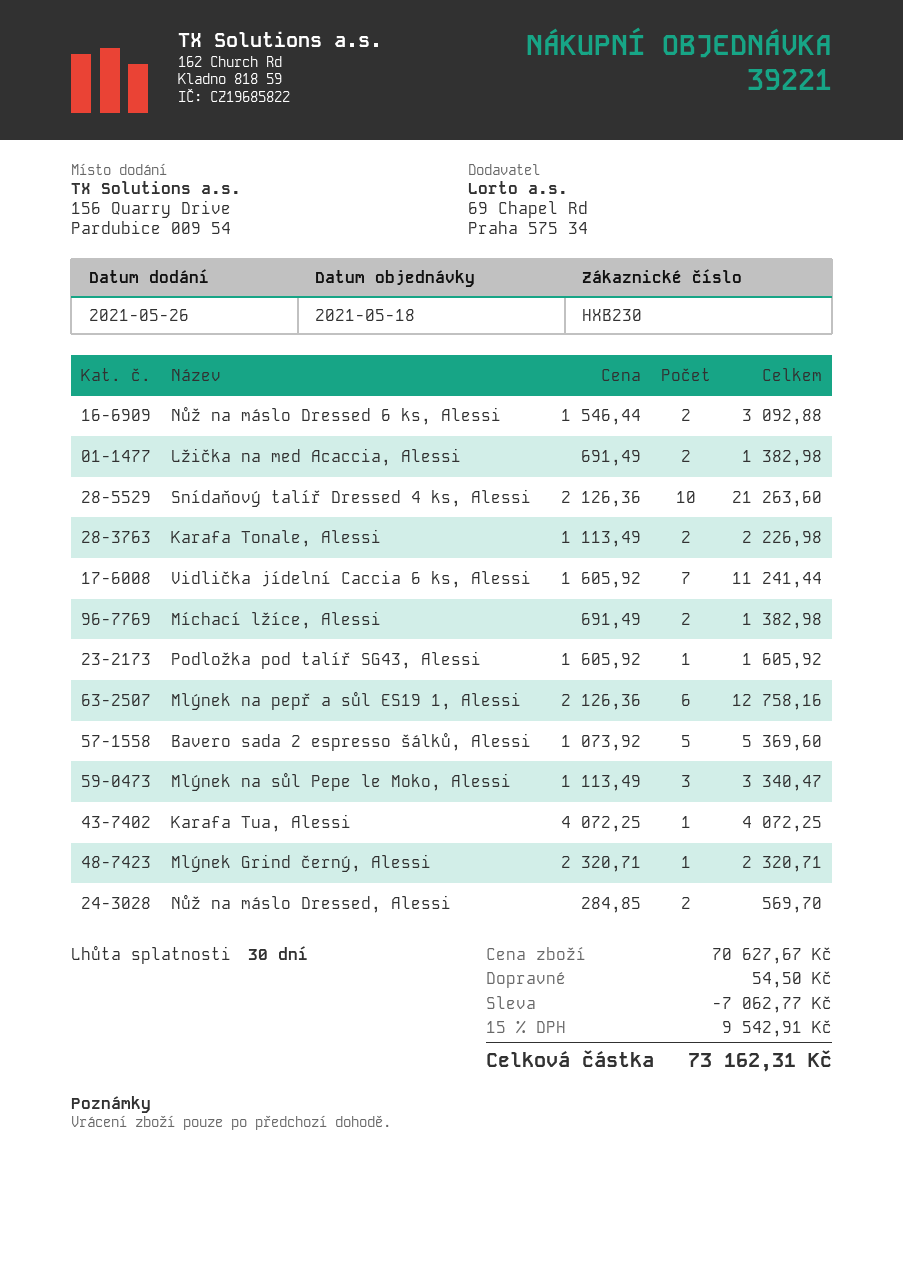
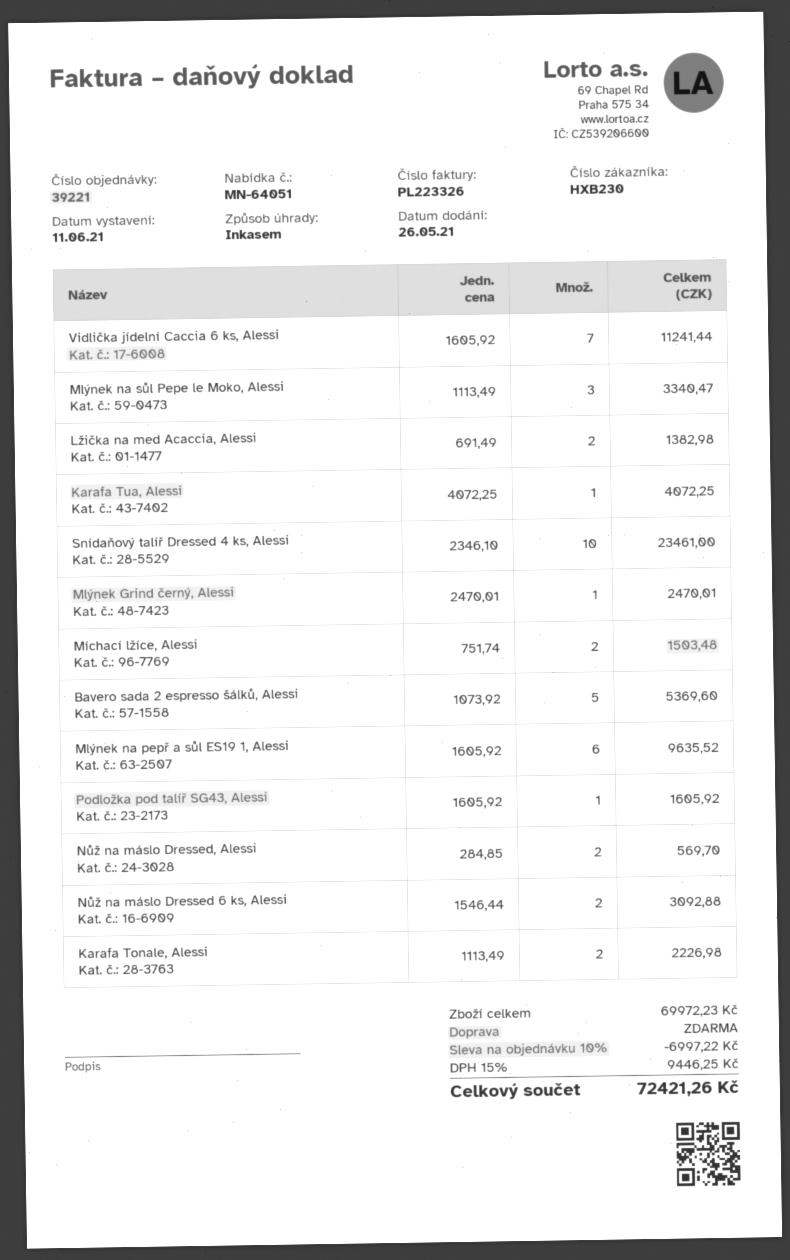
Snídaňový talíř Dressed 4 ks, Alessi: 10 x 2126.36 = 21263.60 -> 10 x 2346.10 = 23461.00
Míchací lžíce, Alessi: 2 x 691.49 = 1382.98 -> 2 x 751.74 = 1503.48
Mlýnek na pepř a sůl ES19 1, Alessi: 6 x 2126.36 = 12758.16 -> 6 x 1605.92 = 9635.52
Mlýnek Grind černý, Alessi: 1 x 2320.71 = 2320.71 -> 1 x 2470.01 = 2470.01
subtotal: 70627.67 -> 69972.23
discount: 7062.77 -> 6997.22
shipping: 54.50 -> 0.00
tax: 15% = 9542.91 -> 15% = 9446.25
total: 73162.31 -> 72421.26

